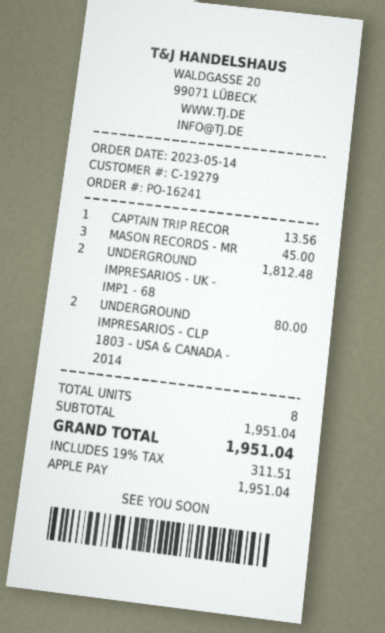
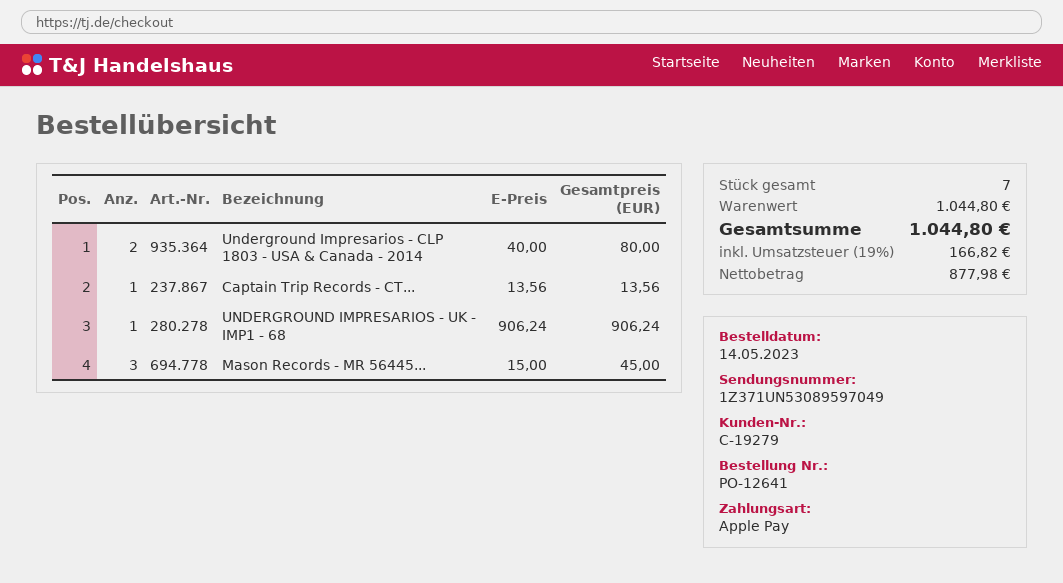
order number: PO-16241 -> PO-12641
UNDERGROUND IMPRESARIOS - UK - IMP1 - 68: 2 for 1812.48 -> 1 for 906.24
total quantity: 8 -> 7
subtotal: 1951.04 -> 1044.80
tax: 19% = 311.51 -> 19% = 166.82
total: 1951.04 -> 1044.80

